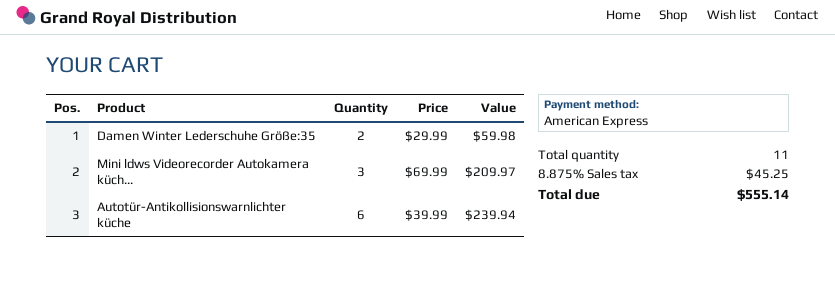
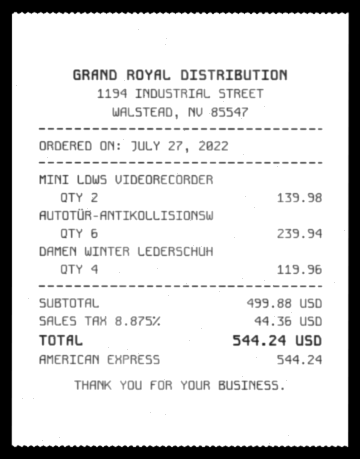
Damen Winter Lederschuhe Größe:35: 2 for 59.98 -> 4 for 119.96
Mini ldws Videorecorder Autokamera küch...: 3 for 209.97 -> 2 for 139.98
tax: 8.875% = 45.25 -> 8.875% = 44.36
total: 555.14 -> 544.24

